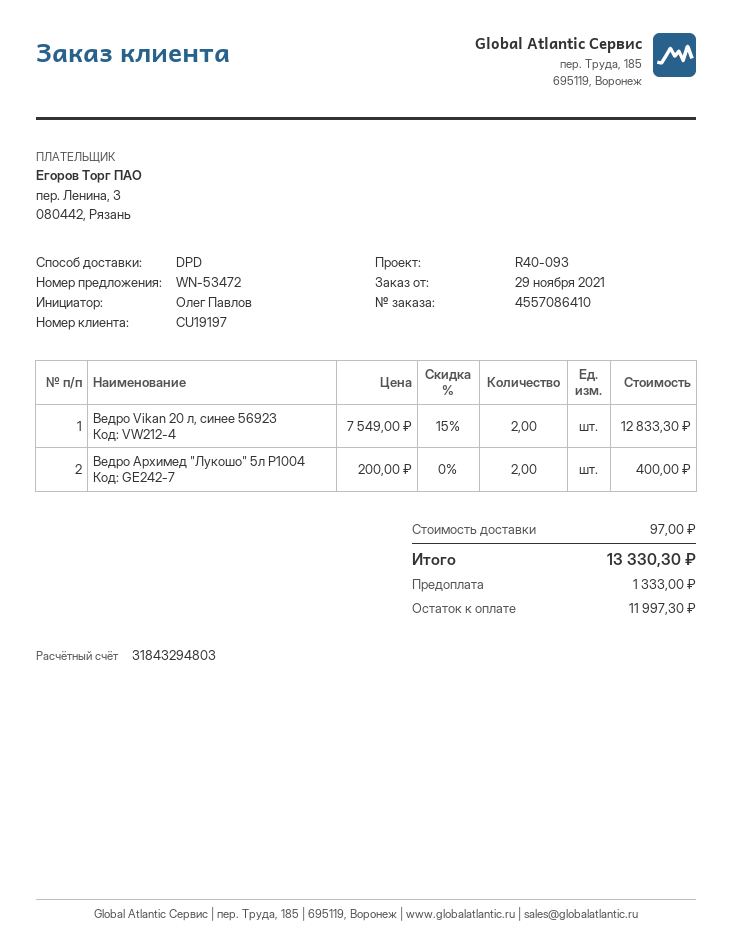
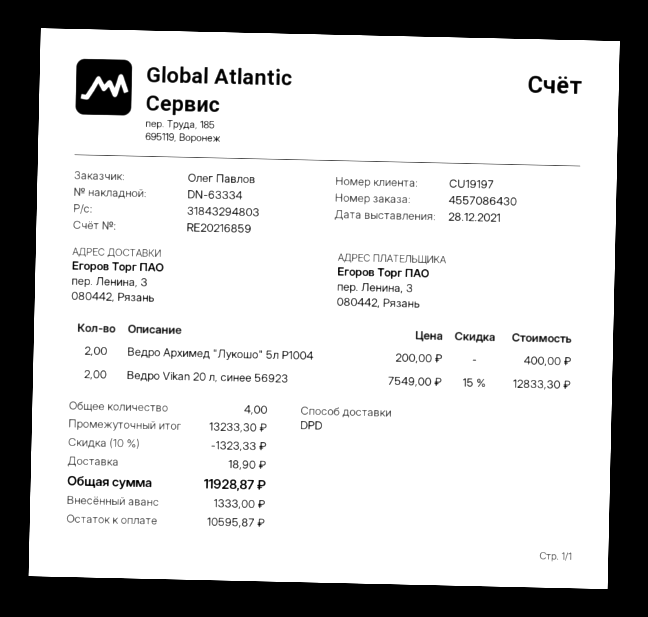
order number: 4557086410 -> 4557086430
discount: none -> 10% = 1323.33
shipping: 97.00 -> 18.90
total: 13330.30 -> 11928.87
balance: 11997.30 -> 10595.87

